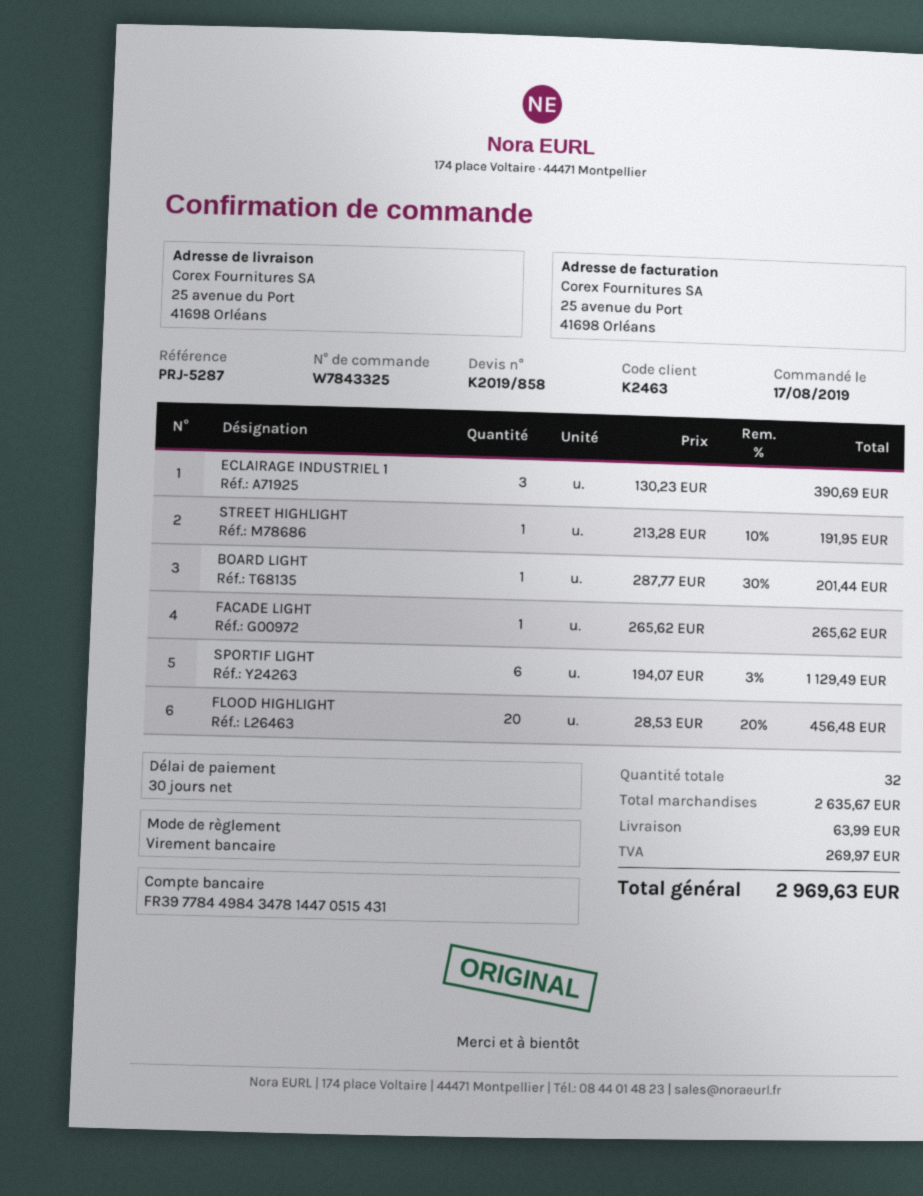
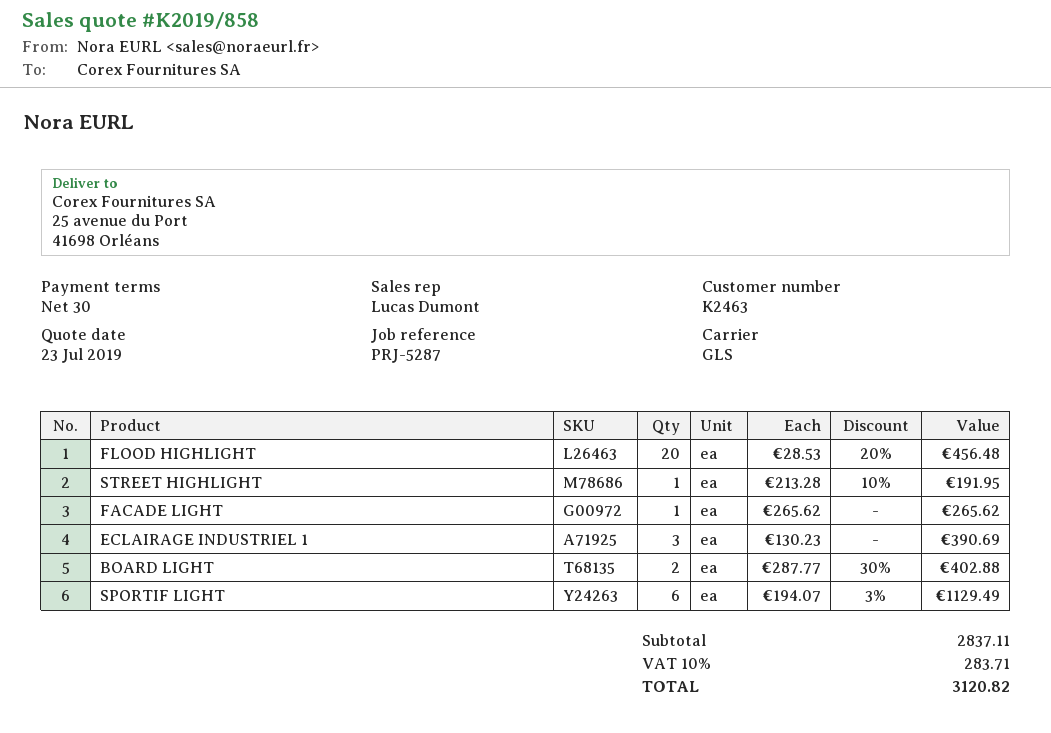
BOARD LIGHT: 1 x 287.77 - 30% = 201.44 -> 2 x 287.77 - 30% = 402.88
subtotal: 2635.67 -> 2837.11
shipping: 63.99 -> none
tax: 269.97 -> 283.71
total: 2969.63 -> 3120.82

